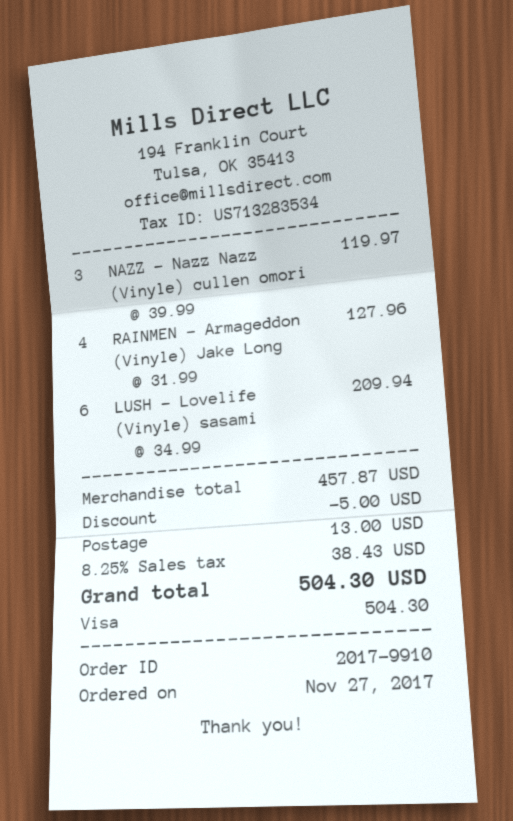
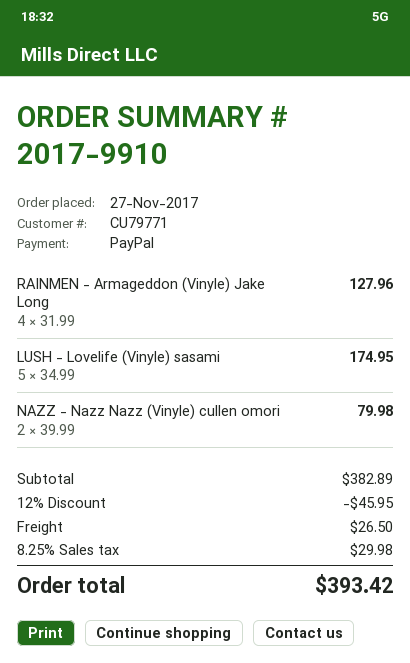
payment method: Visa -> PayPal
NAZZ - Nazz Nazz (Vinyle) cullen omori: 3 x 39.99 = 119.97 -> 2 x 39.99 = 79.98
LUSH - Lovelife (Vinyle) sasami: 6 x 34.99 = 209.94 -> 5 x 34.99 = 174.95
subtotal: 457.87 -> 382.89
discount: 5.00 -> 45.95
shipping: 13.00 -> 26.50
tax: 8.25% = 38.43 -> 8.25% = 29.98
total: 504.30 -> 393.42

